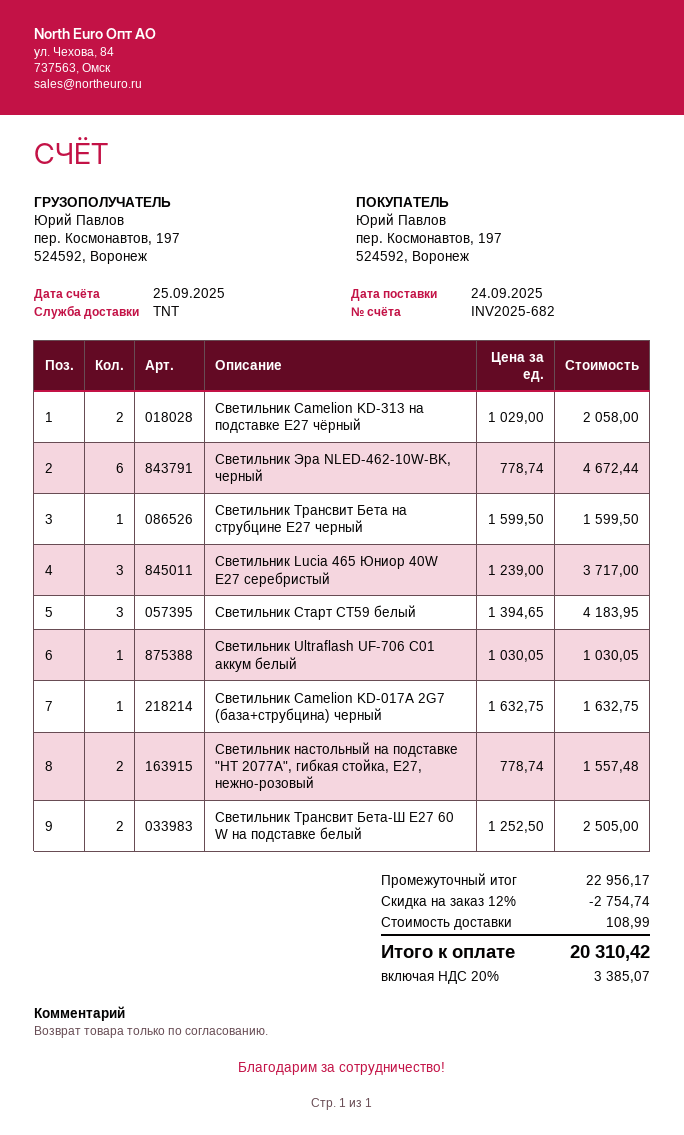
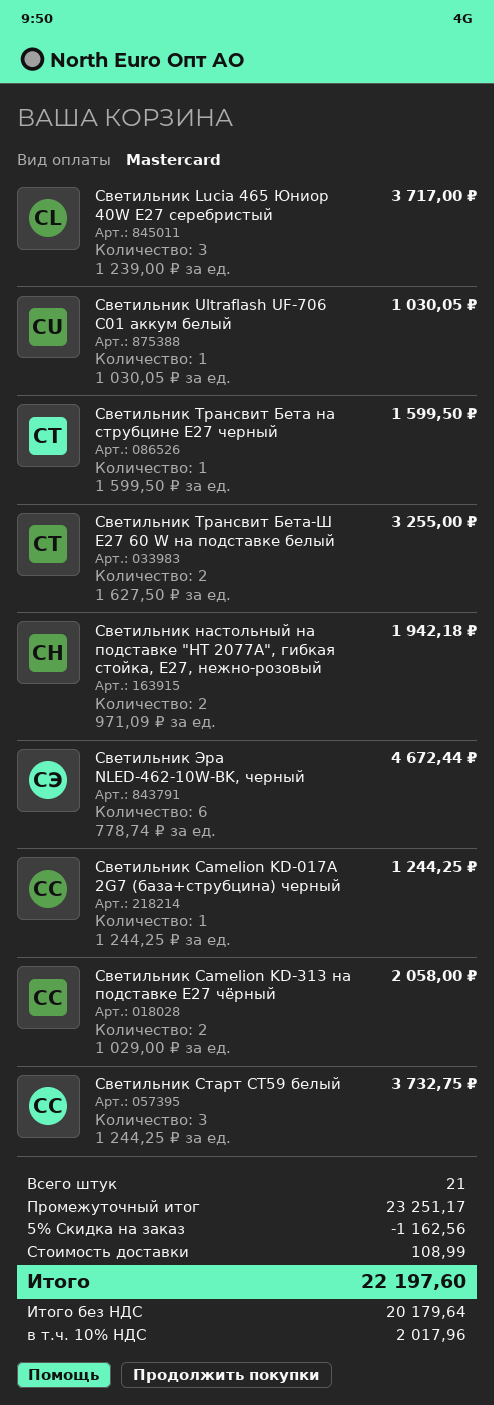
Светильник Старт СТ59 белый: 3 x 1394.65 = 4183.95 -> 3 x 1244.25 = 3732.75
Светильник Camelion KD-017A 2G7 (база+струбцина) черный: 1 x 1632.75 = 1632.75 -> 1 x 1244.25 = 1244.25
Светильник настольный на подставке "НТ 2077А", гибкая стойка, Е27, нежно-розовый: 2 x 778.74 = 1557.48 -> 2 x 971.09 = 1942.18
Светильник Трансвит Бета-Ш Е27 60 W на подставке белый: 2 x 1252.50 = 2505.00 -> 2 x 1627.50 = 3255.00
subtotal: 22956.17 -> 23251.17
discount: 12% = 2754.74 -> 5% = 1162.56
tax: 20% = 3385.07 -> 10% = 2017.96
total: 20310.42 -> 22197.60

